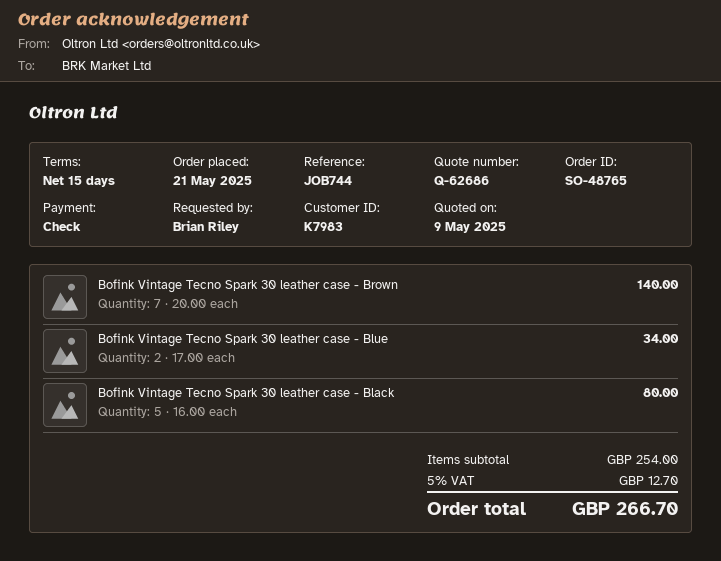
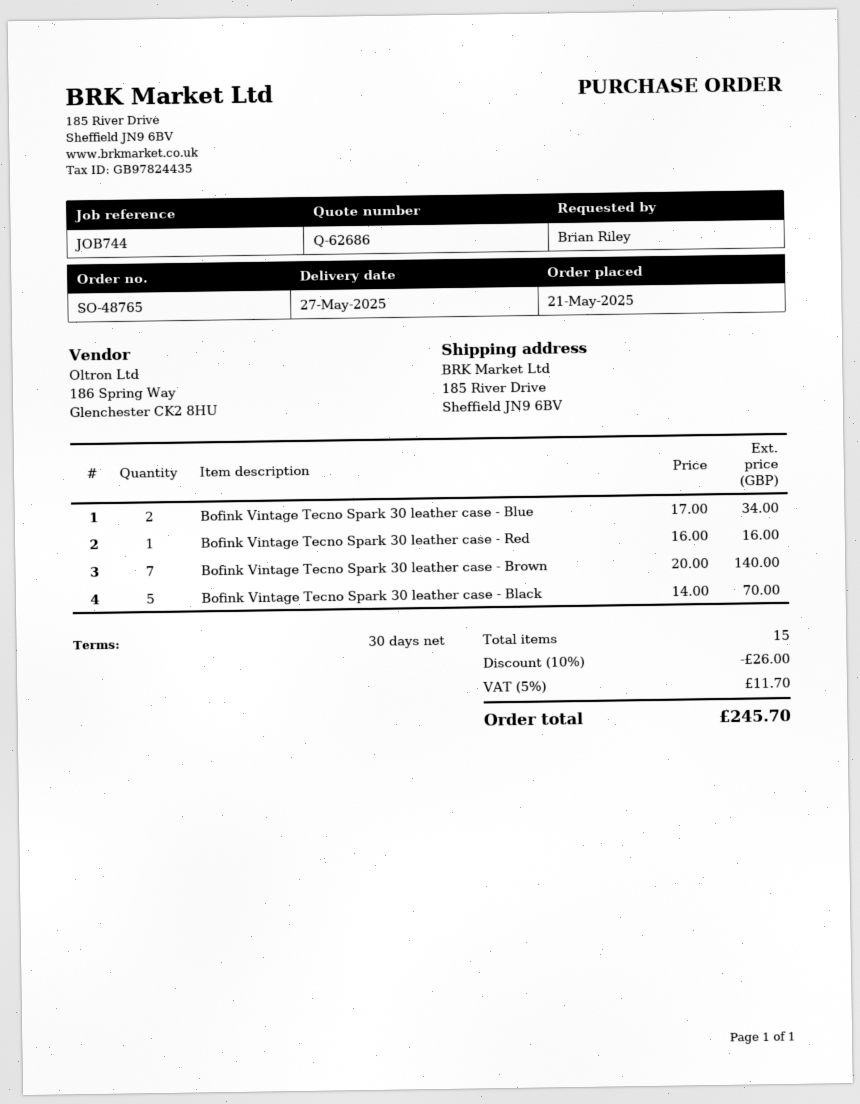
payment terms: 15 days -> 30 days
Bofink Vintage Tecno Spark 30 leather case - Black: 5 x 16.00 = 80.00 -> 5 x 14.00 = 70.00
Bofink Vintage Tecno Spark 30 leather case - Red: none -> 1 x 16.00 = 16.00
discount: none -> 10% = 26.00
tax: 5% = 12.70 -> 5% = 11.70
total: 266.70 -> 245.70

